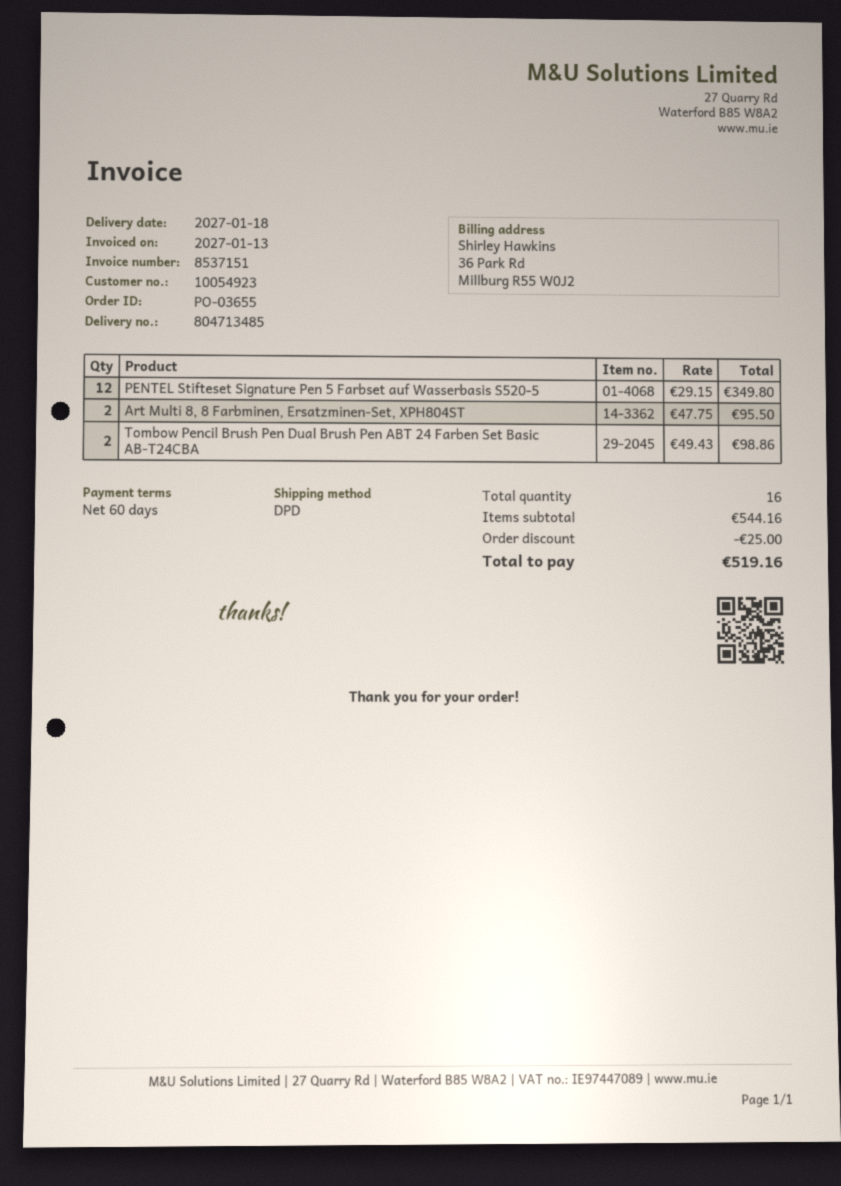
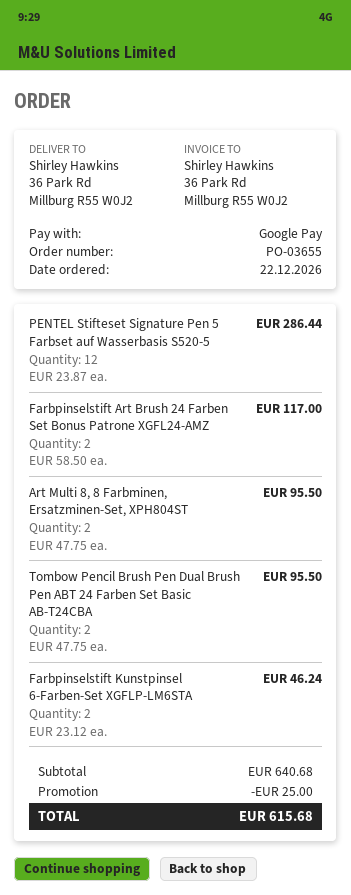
PENTEL Stifteset Signature Pen 5 Farbset auf Wasserbasis S520-5: 12 x 29.15 = 349.80 -> 12 x 23.87 = 286.44
Tombow Pencil Brush Pen Dual Brush Pen ABT 24 Farben Set Basic AB-T24CBA: 2 x 49.43 = 98.86 -> 2 x 47.75 = 95.50
Farbpinselstift Art Brush 24 Farben Set Bonus Patrone XGFL24-AMZ: none -> 2 x 58.50 = 117.00
Farbpinselstift Kunstpinsel 6-Farben-Set XGFLP-LM6STA: none -> 2 x 23.12 = 46.24
subtotal: 544.16 -> 640.68
total: 519.16 -> 615.68

